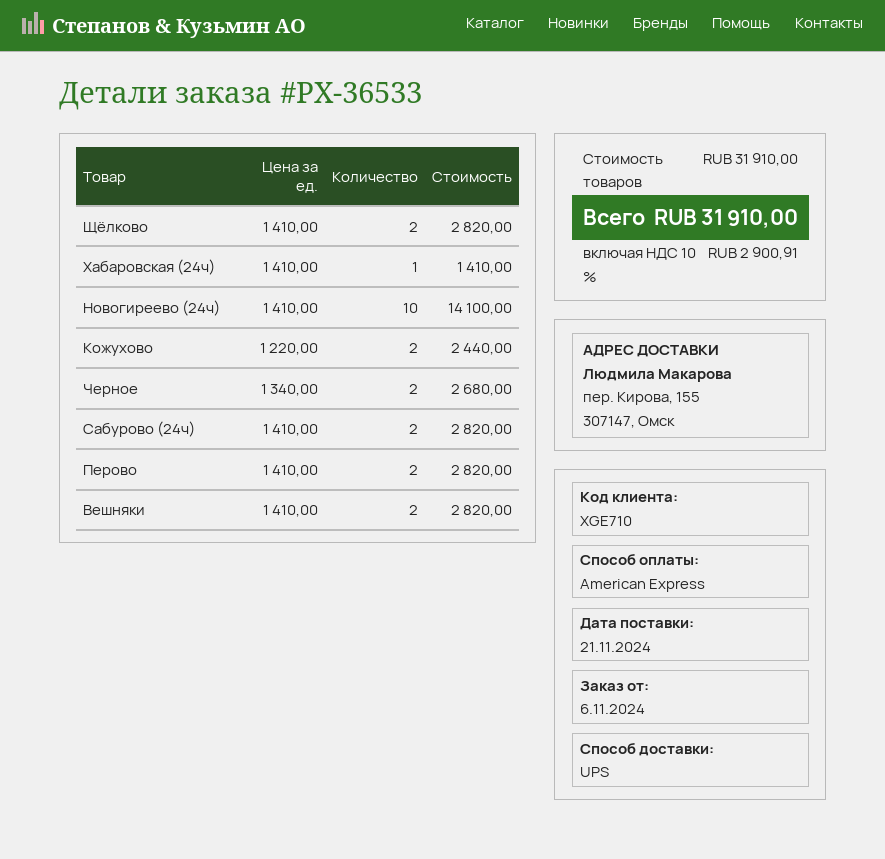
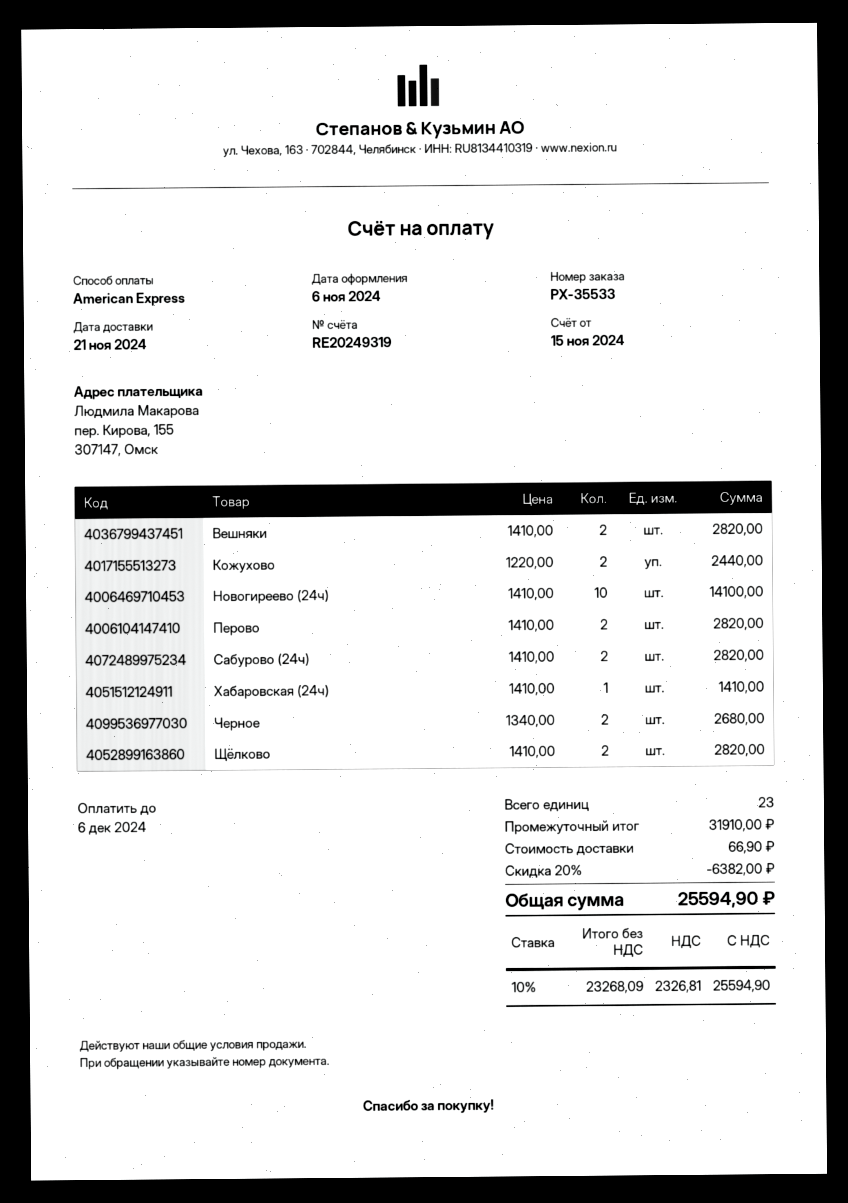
order number: PX-36533 -> PX-35533
discount: none -> 20% = 6382.00
shipping: none -> 66.90
tax: 10% = 2900.91 -> 10% = 2326.81
total: 31910.00 -> 25594.90

